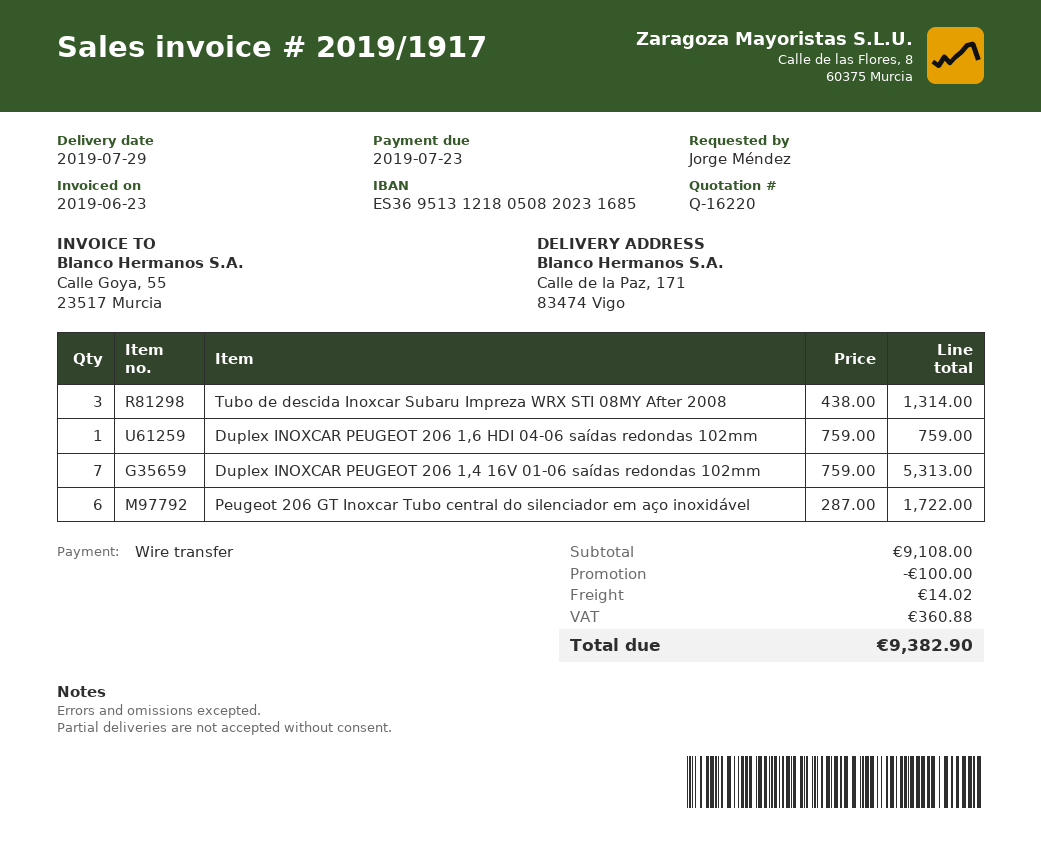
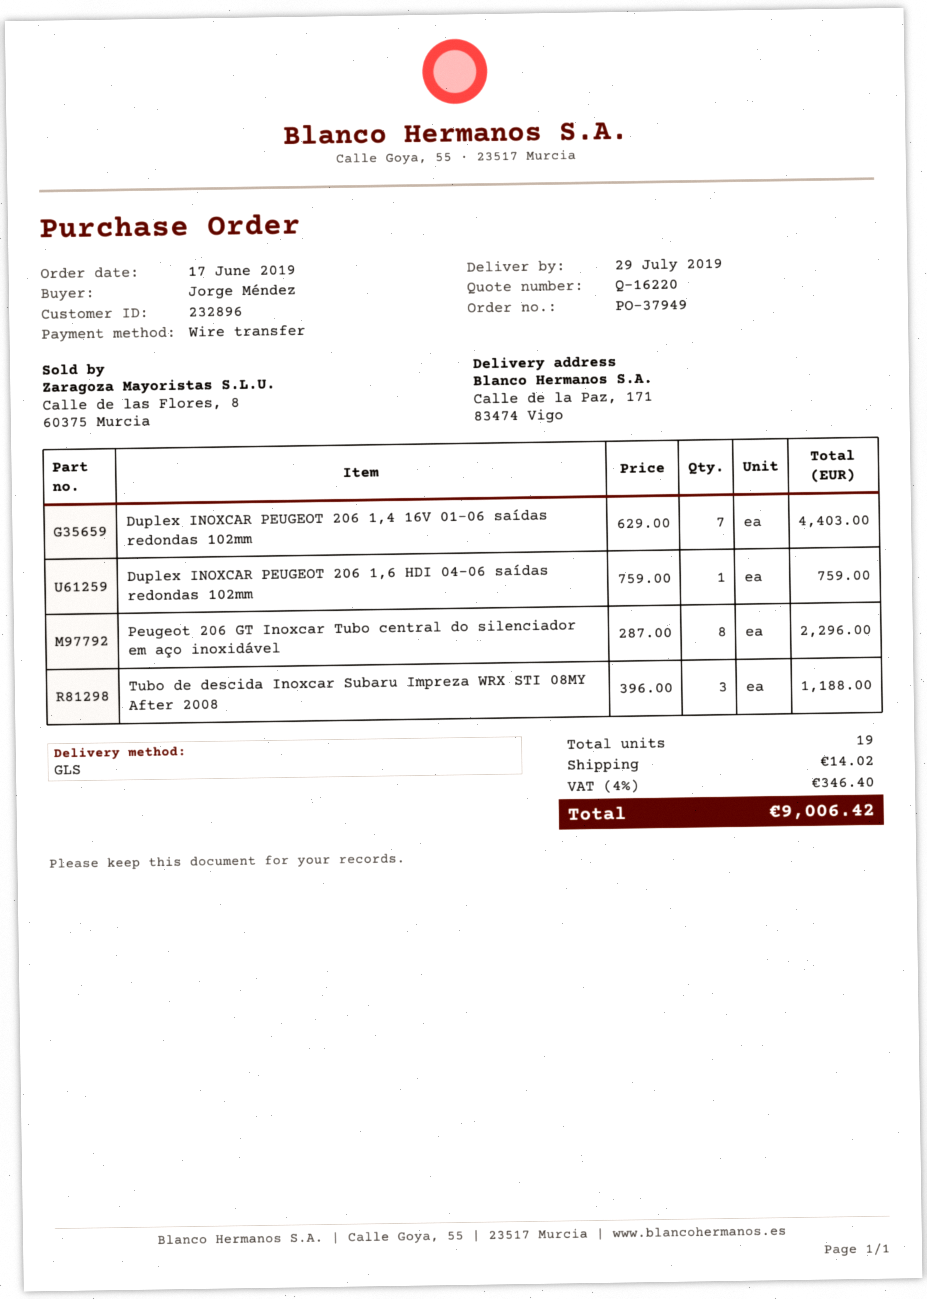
Tubo de descida Inoxcar Subaru Impreza WRX STI 08MY After 2008: 3 x 438.00 = 1314.00 -> 3 x 396.00 = 1188.00
Duplex INOXCAR PEUGEOT 206 1,4 16V 01-06 saídas redondas 102mm: 7 x 759.00 = 5313.00 -> 7 x 629.00 = 4403.00
Peugeot 206 GT Inoxcar Tubo central do silenciador em aço inoxidável: 6 x 287.00 = 1722.00 -> 8 x 287.00 = 2296.00
discount: 100.00 -> none
tax: 360.88 -> 346.40
total: 9382.90 -> 9006.42

